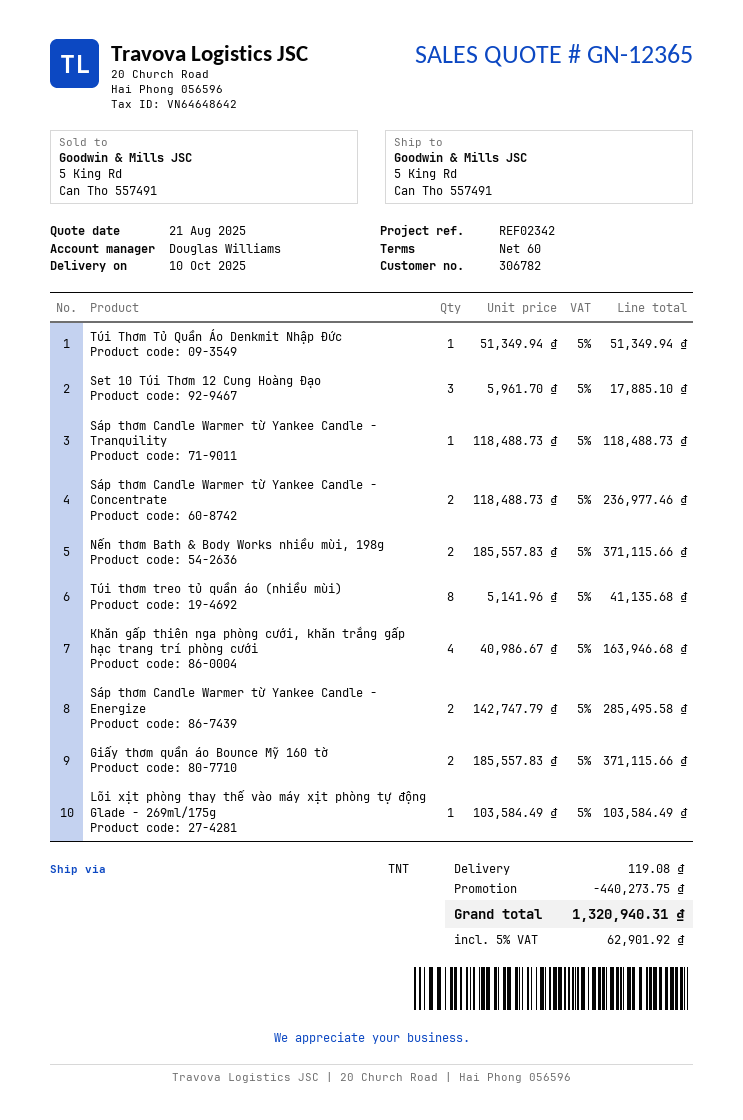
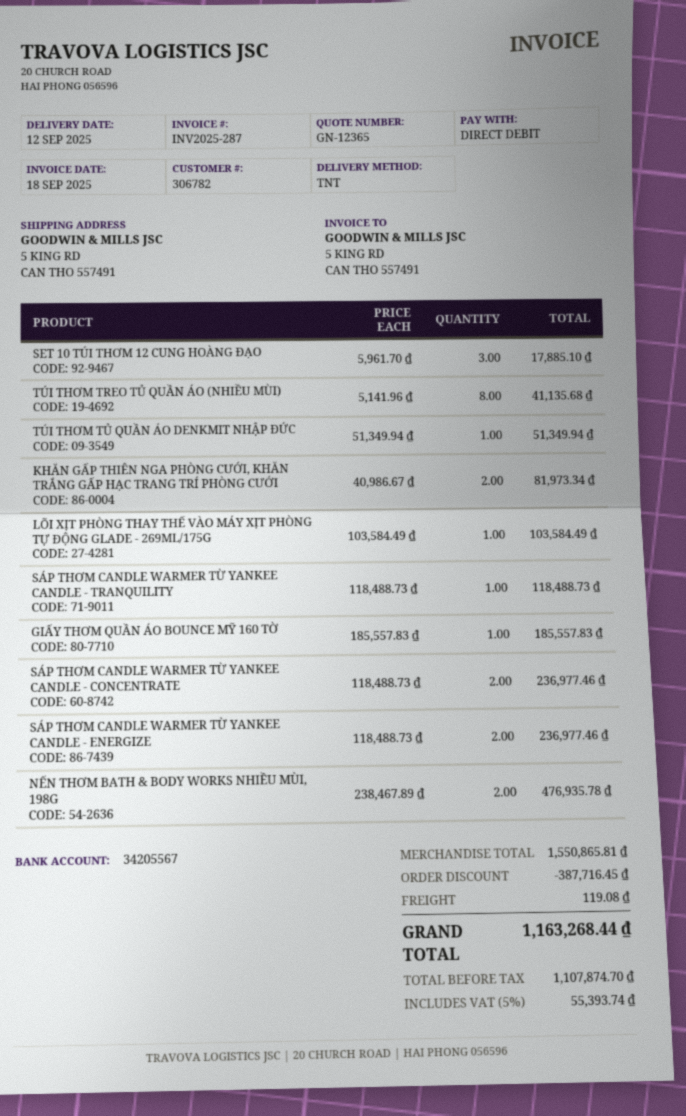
delivery date: 2025-10-10 -> 2025-09-12
Nến thơm Bath & Body Works nhiều mùi, 198g: 2 x 185557.83 = 371115.66 -> 2 x 238467.89 = 476935.78
Khăn gấp thiên nga phòng cưới, khăn trắng gấp hạc trang trí phòng cưới: 4 x 40986.67 = 163946.68 -> 2 x 40986.67 = 81973.34
Sáp thơm Candle Warmer từ Yankee Candle - Energize: 2 x 142747.79 = 285495.58 -> 2 x 118488.73 = 236977.46
Giấy thơm quần áo Bounce Mỹ 160 tờ: 2 x 185557.83 = 371115.66 -> 1 x 185557.83 = 185557.83
discount: 440273.75 -> 387716.45
tax: 5% = 62901.92 -> 5% = 55393.74
total: 1320940.31 -> 1163268.44

